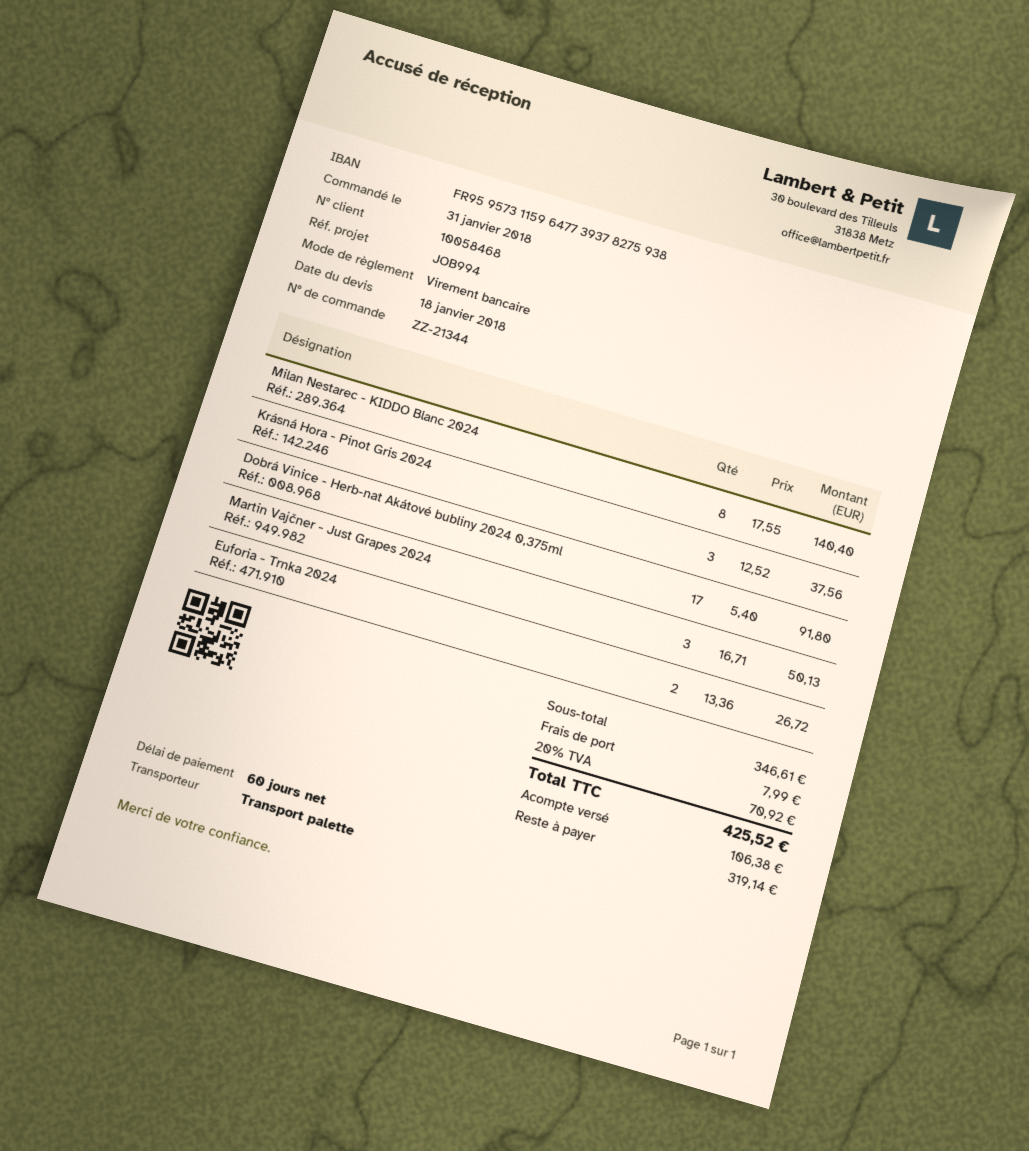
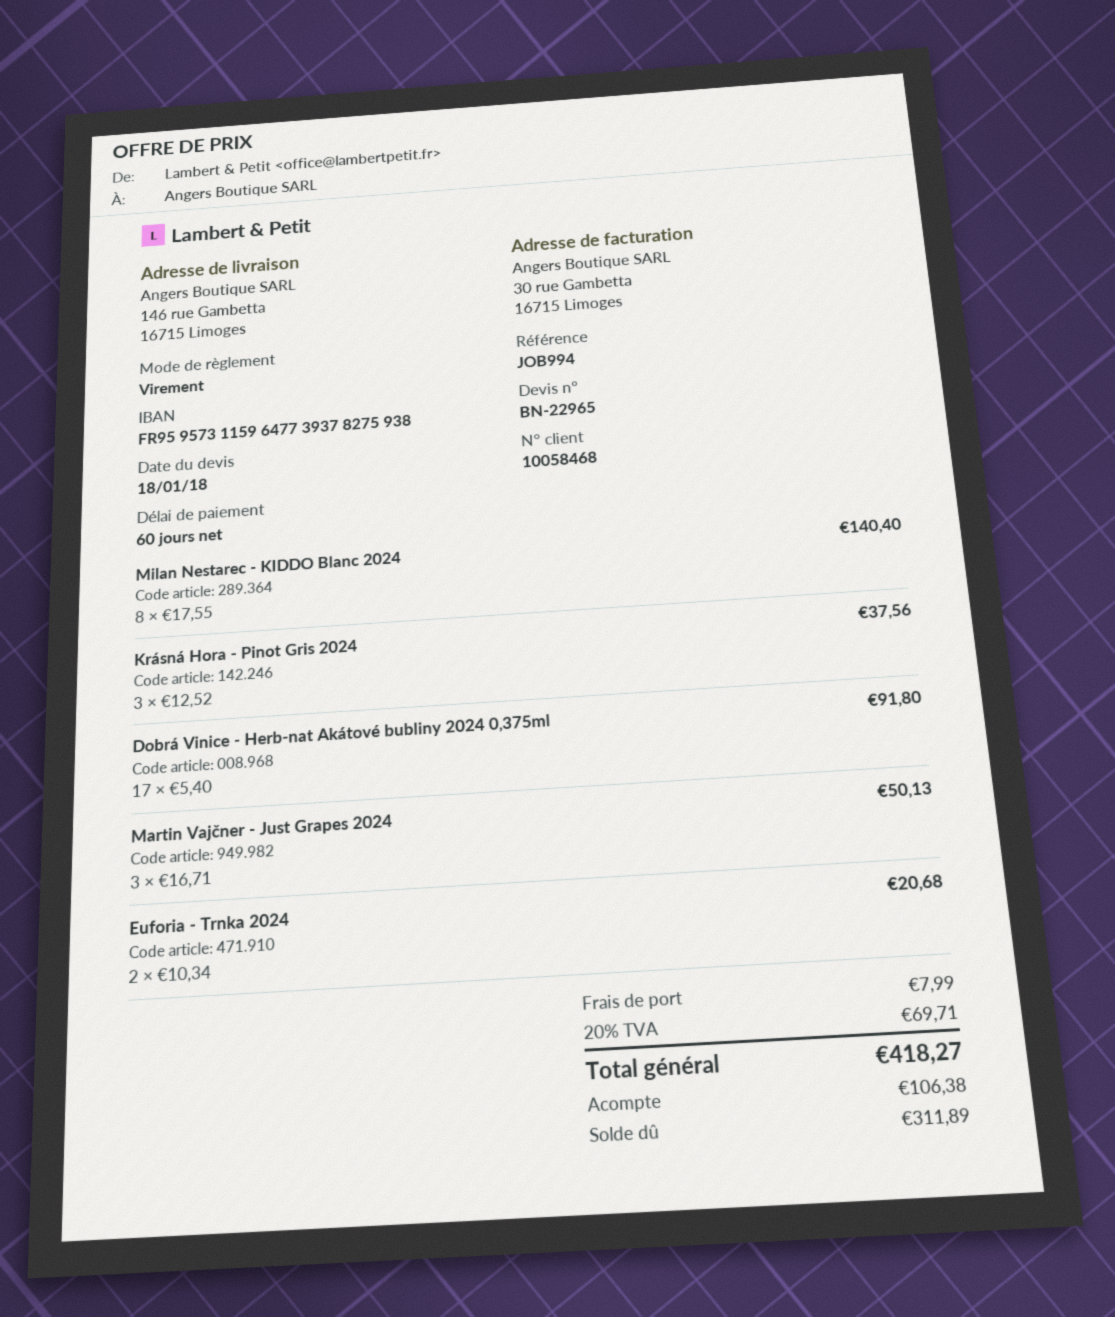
Euforia - Trnka 2024: 2 x 13.36 = 26.72 -> 2 x 10.34 = 20.68
tax: 20% = 70.92 -> 20% = 69.71
total: 425.52 -> 418.27
balance: 319.14 -> 311.89

